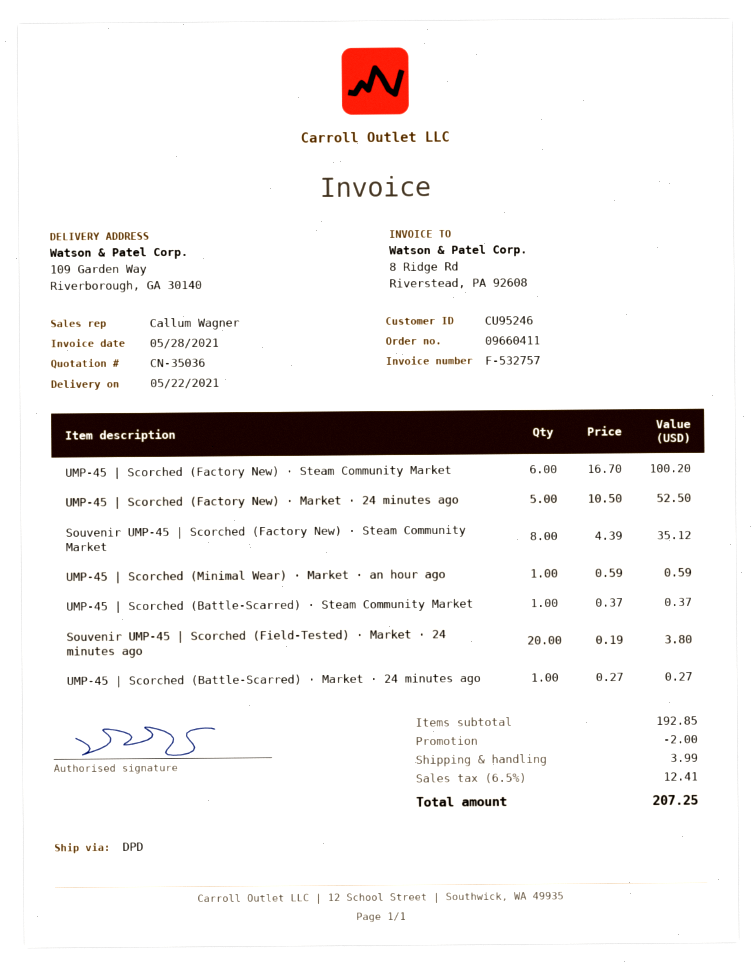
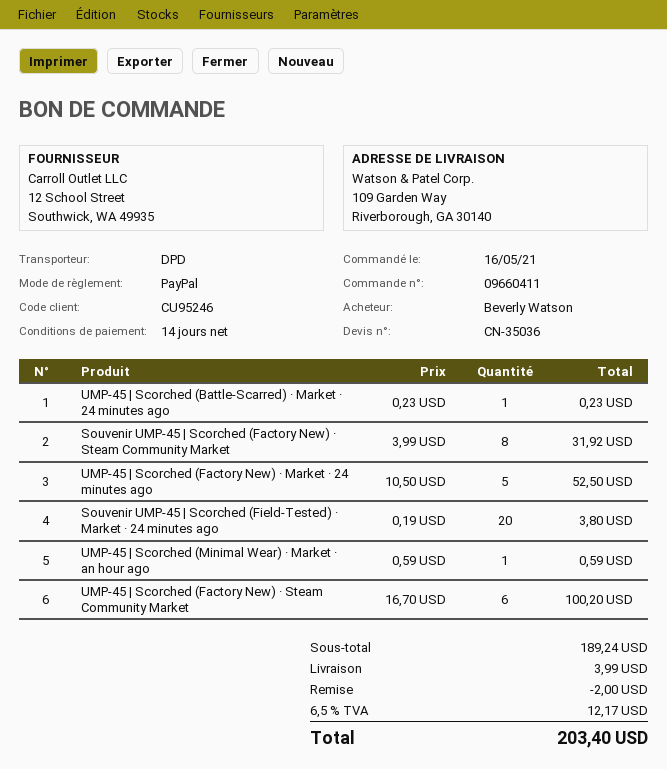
Souvenir UMP-45 | Scorched (Factory New) · Steam Community Market: 8 x 4.39 = 35.12 -> 8 x 3.99 = 31.92
UMP-45 | Scorched (Battle-Scarred) · Steam Community Market: 1 x 0.37 = 0.37 -> none
UMP-45 | Scorched (Battle-Scarred) · Market · 24 minutes ago: 1 x 0.27 = 0.27 -> 1 x 0.23 = 0.23
subtotal: 192.85 -> 189.24
tax: 6.5% = 12.41 -> 6.5% = 12.17
total: 207.25 -> 203.40

